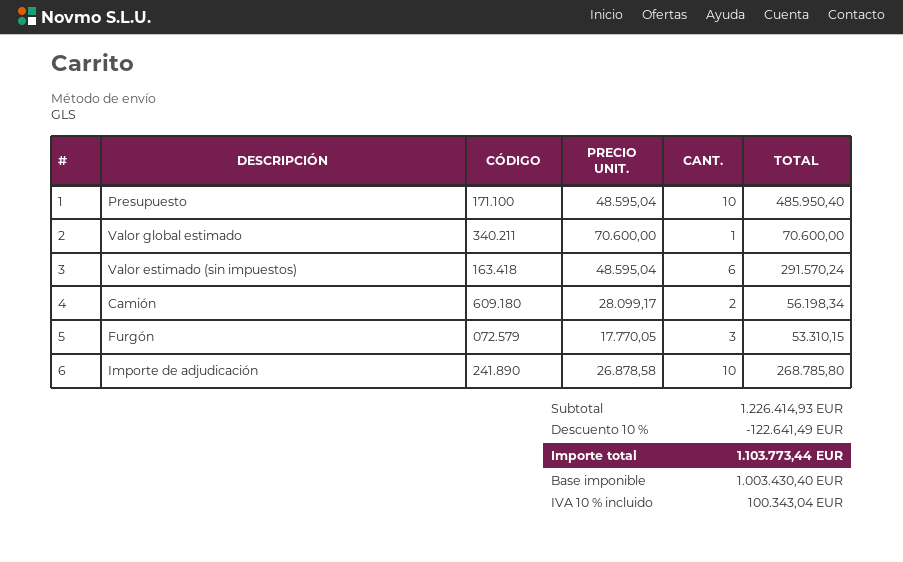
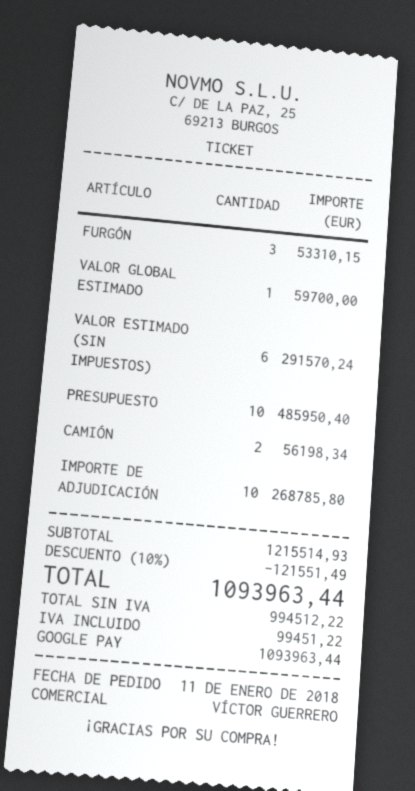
Valor global estimado: 1 for 70600.00 -> 1 for 59700.00
subtotal: 1226414.93 -> 1215514.93
discount: 10% = 122641.49 -> 10% = 121551.49
net: 1003430.40 -> 994512.22
tax: 100343.04 -> 99451.22
total: 1103773.44 -> 1093963.44

